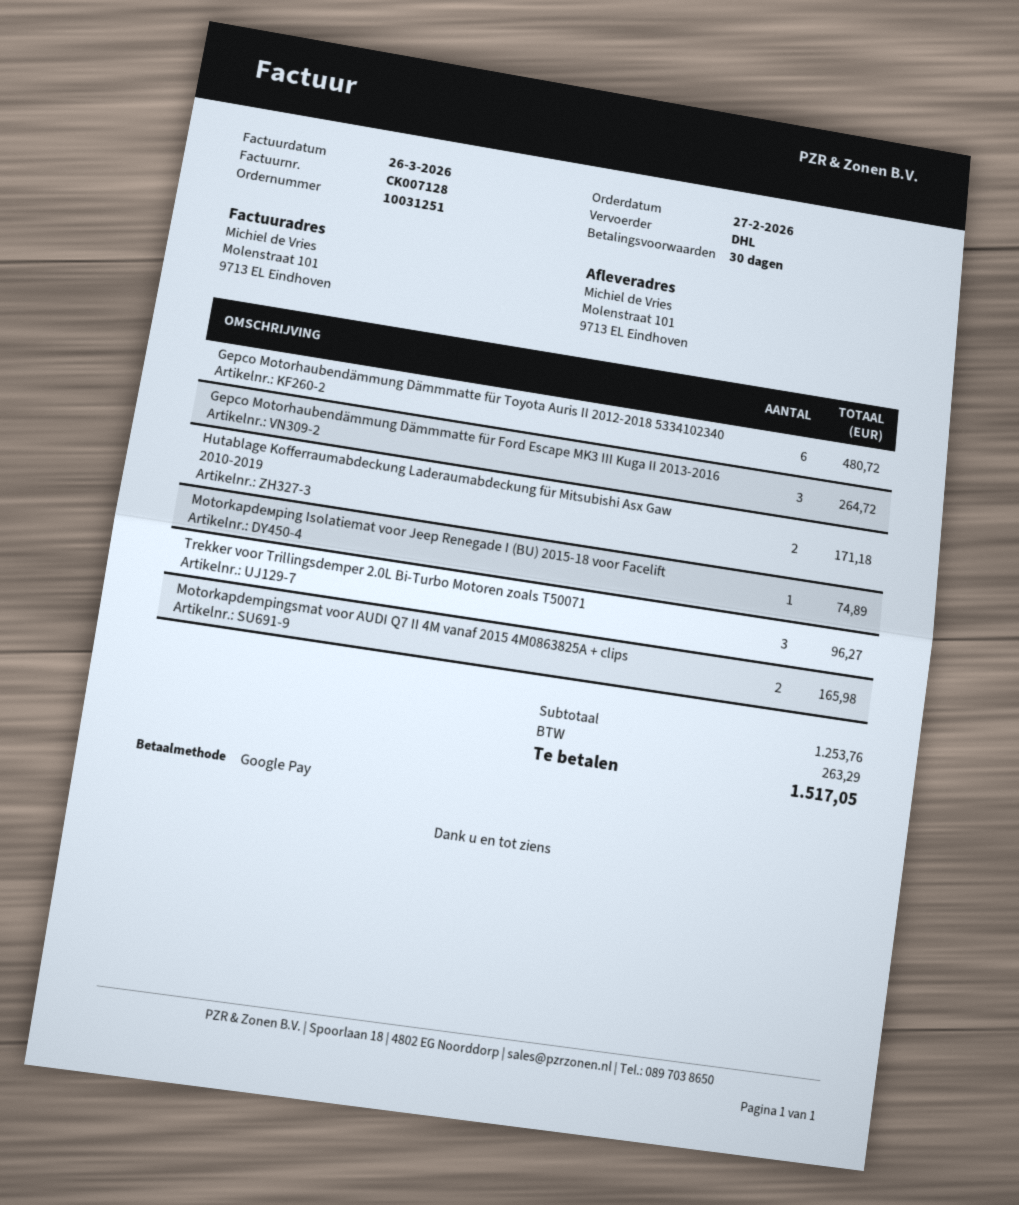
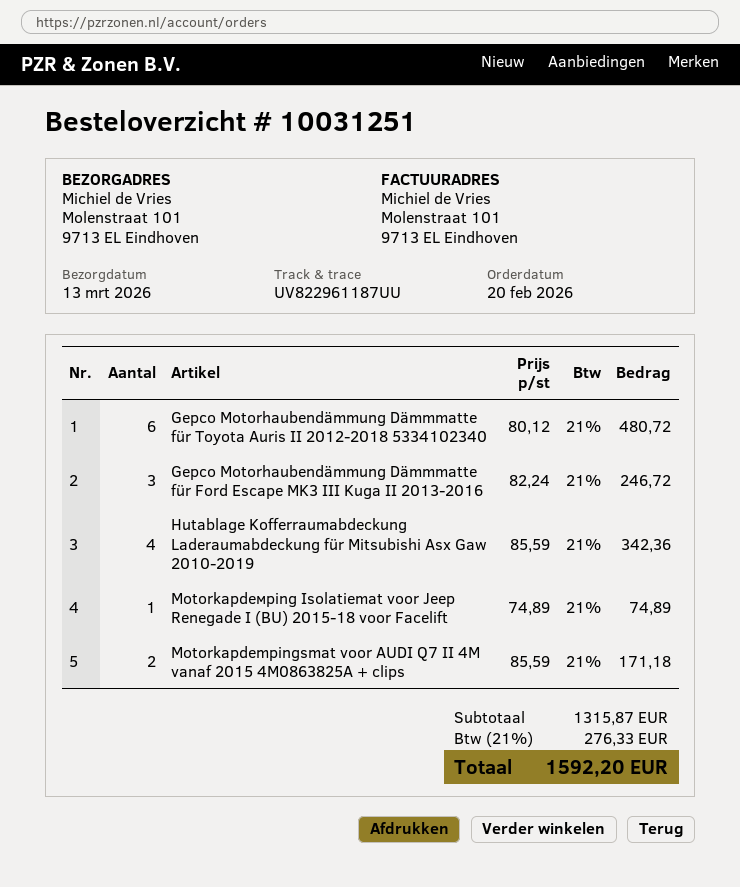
order date: 2026-02-27 -> 2026-02-20
Gepco Motorhaubendämmung Dämmmatte für Ford Escape MK3 III Kuga II 2013-2016: 3 for 264.72 -> 3 for 246.72
Hutablage Kofferraumabdeckung Laderaumabdeckung für Mitsubishi Asx Gaw 2010-2019: 2 for 171.18 -> 4 for 342.36
Trekker voor Trillingsdemper 2.0L Bi-Turbo Motoren zoals T50071: 3 for 96.27 -> none
Motorkapdempingsmat voor AUDI Q7 II 4M vanaf 2015 4M0863825A + clips: 2 for 165.98 -> 2 for 171.18
subtotal: 1253.76 -> 1315.87
tax: 263.29 -> 276.33
total: 1517.05 -> 1592.20

